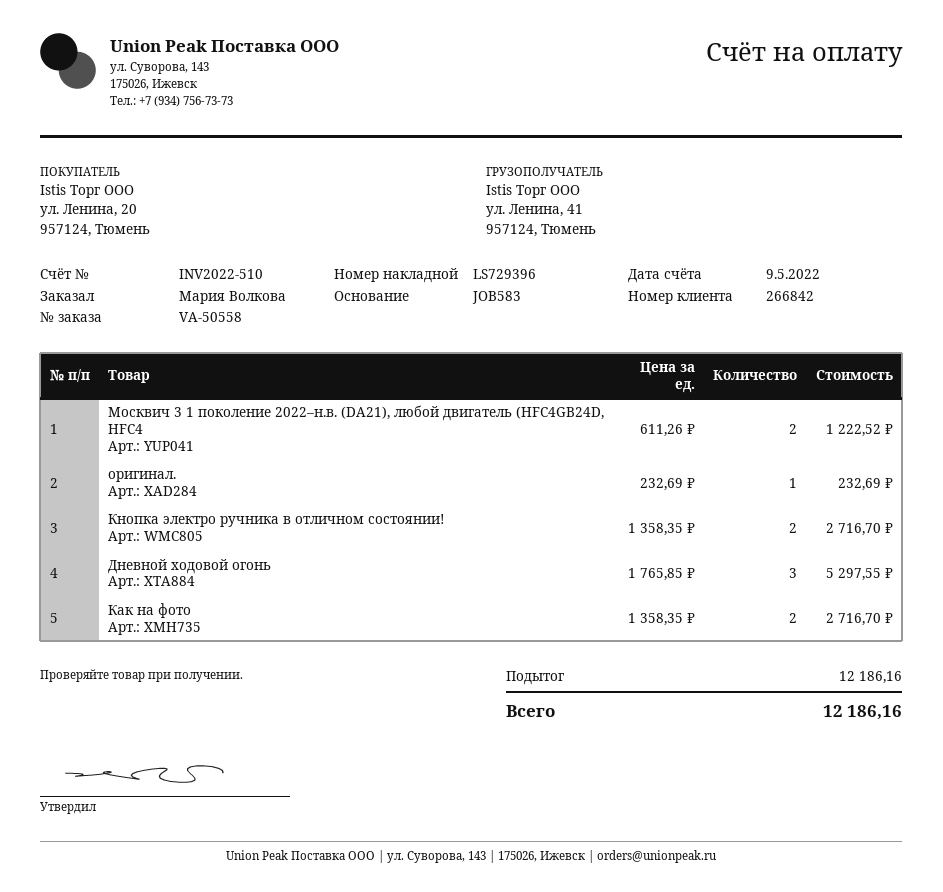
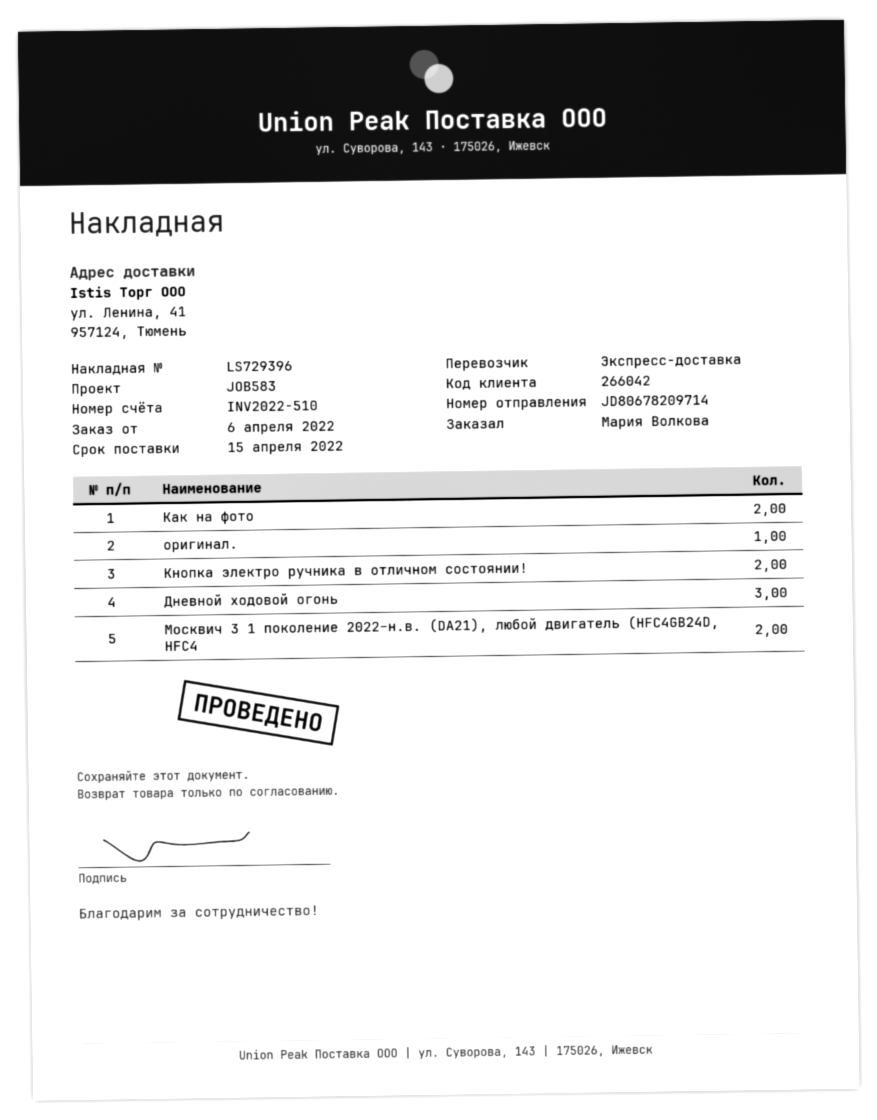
customer number: 266842 -> 266042

